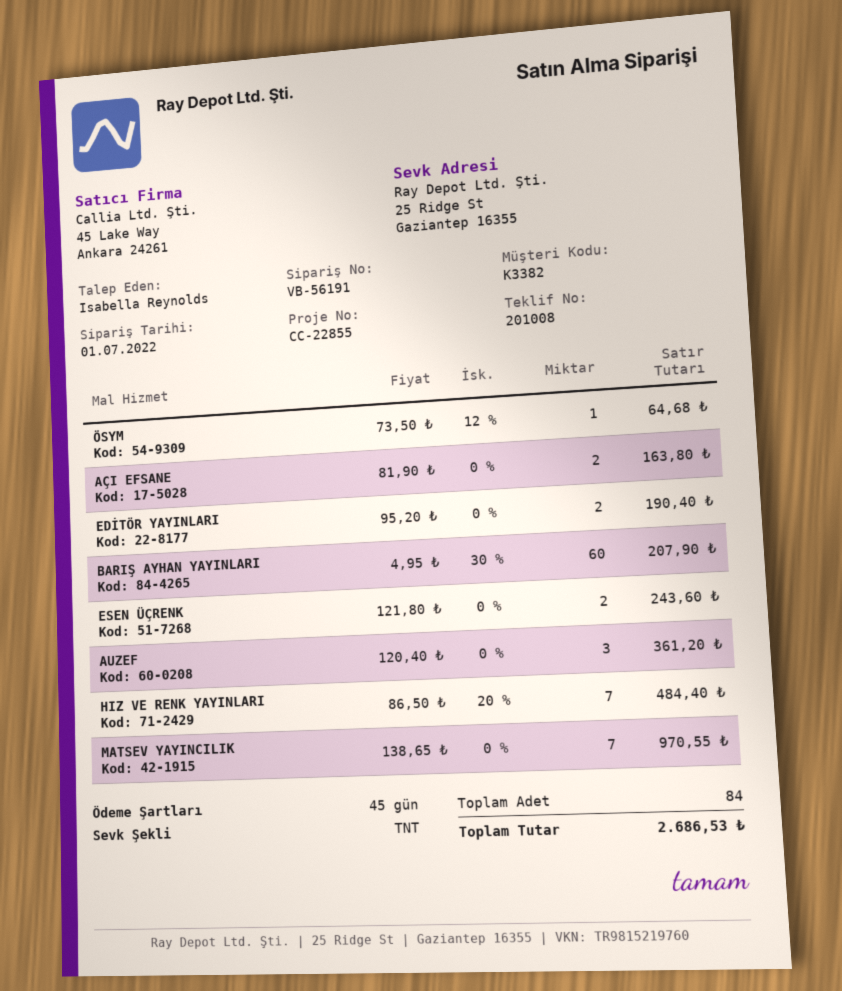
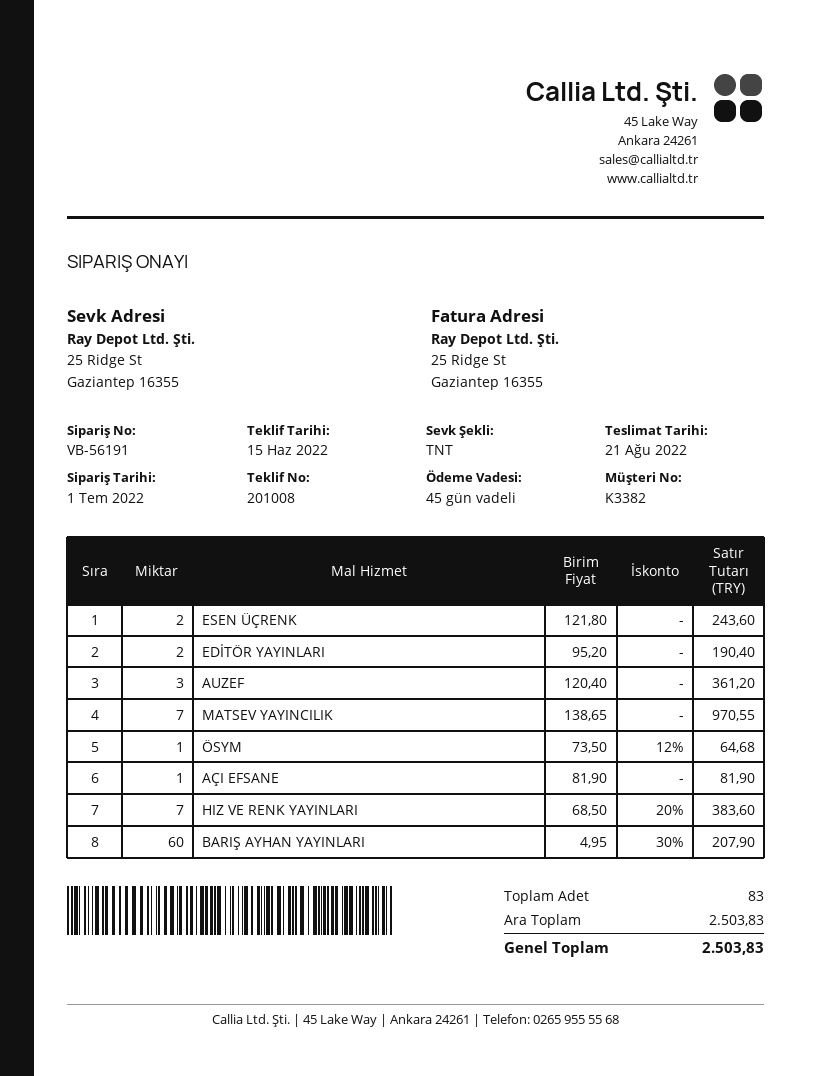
AÇI EFSANE: 2 x 81.90 = 163.80 -> 1 x 81.90 = 81.90
HIZ VE RENK YAYINLARI: 7 x 86.50 - 20% = 484.40 -> 7 x 68.50 - 20% = 383.60
total quantity: 84 -> 83
total: 2686.53 -> 2503.83

